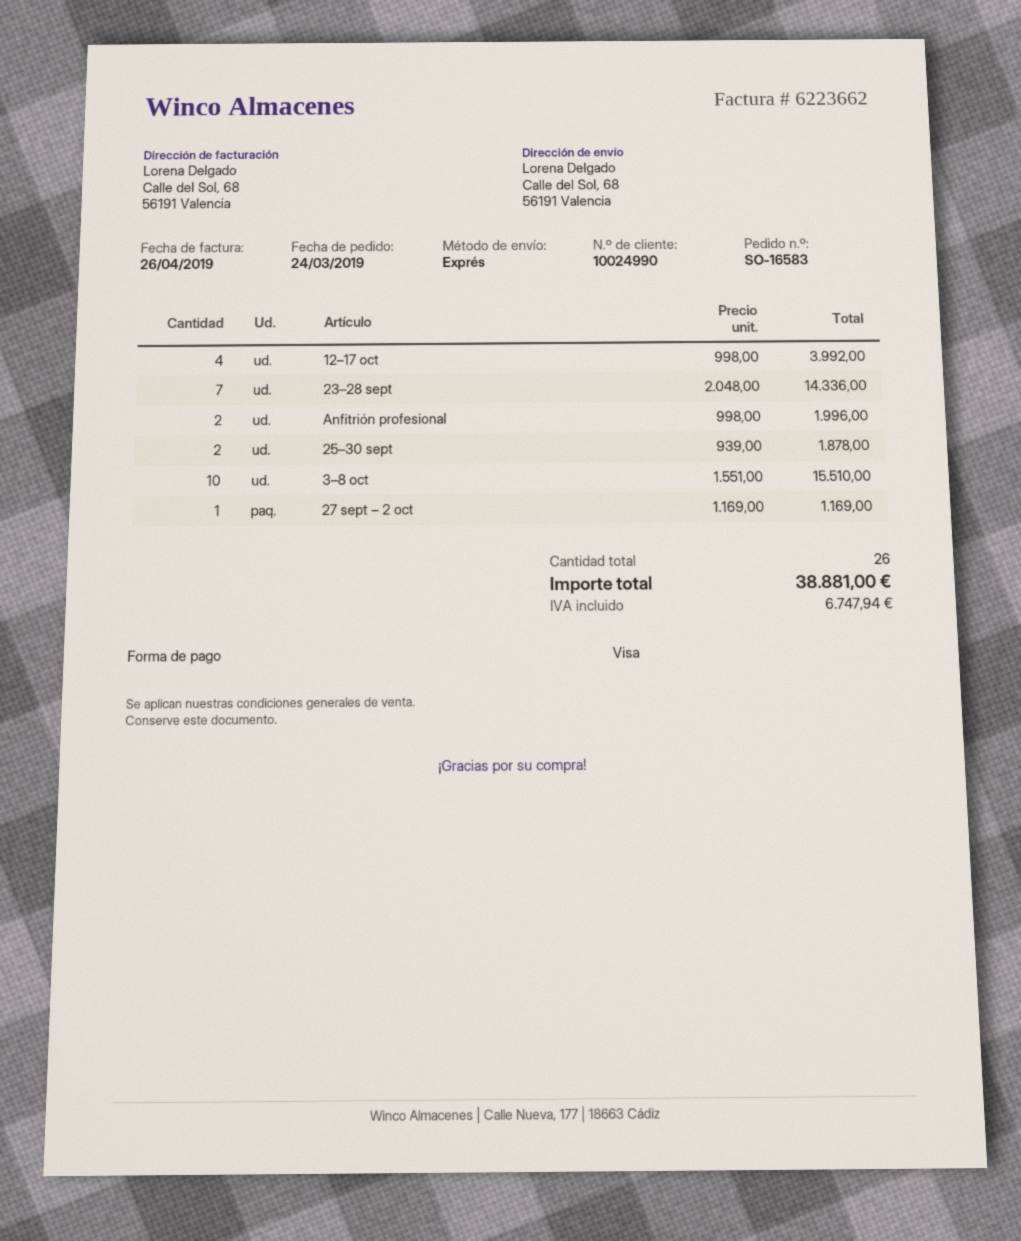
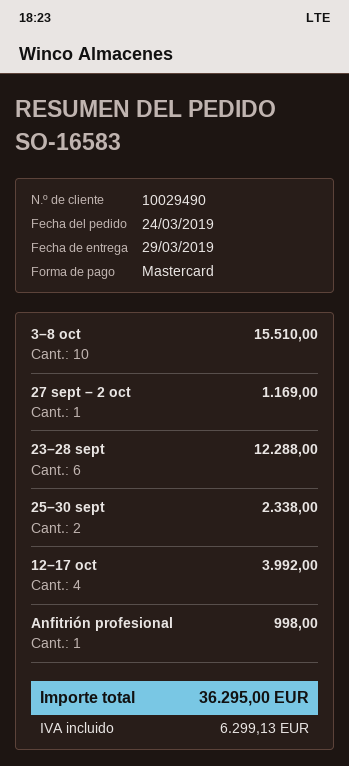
customer number: 10024990 -> 10029490
payment method: Visa -> Mastercard
23–28 sept: 7 for 14336.00 -> 6 for 12288.00
Anfitrión profesional: 2 for 1996.00 -> 1 for 998.00
25–30 sept: 2 for 1878.00 -> 2 for 2338.00
tax: 6747.94 -> 6299.13
total: 38881.00 -> 36295.00

